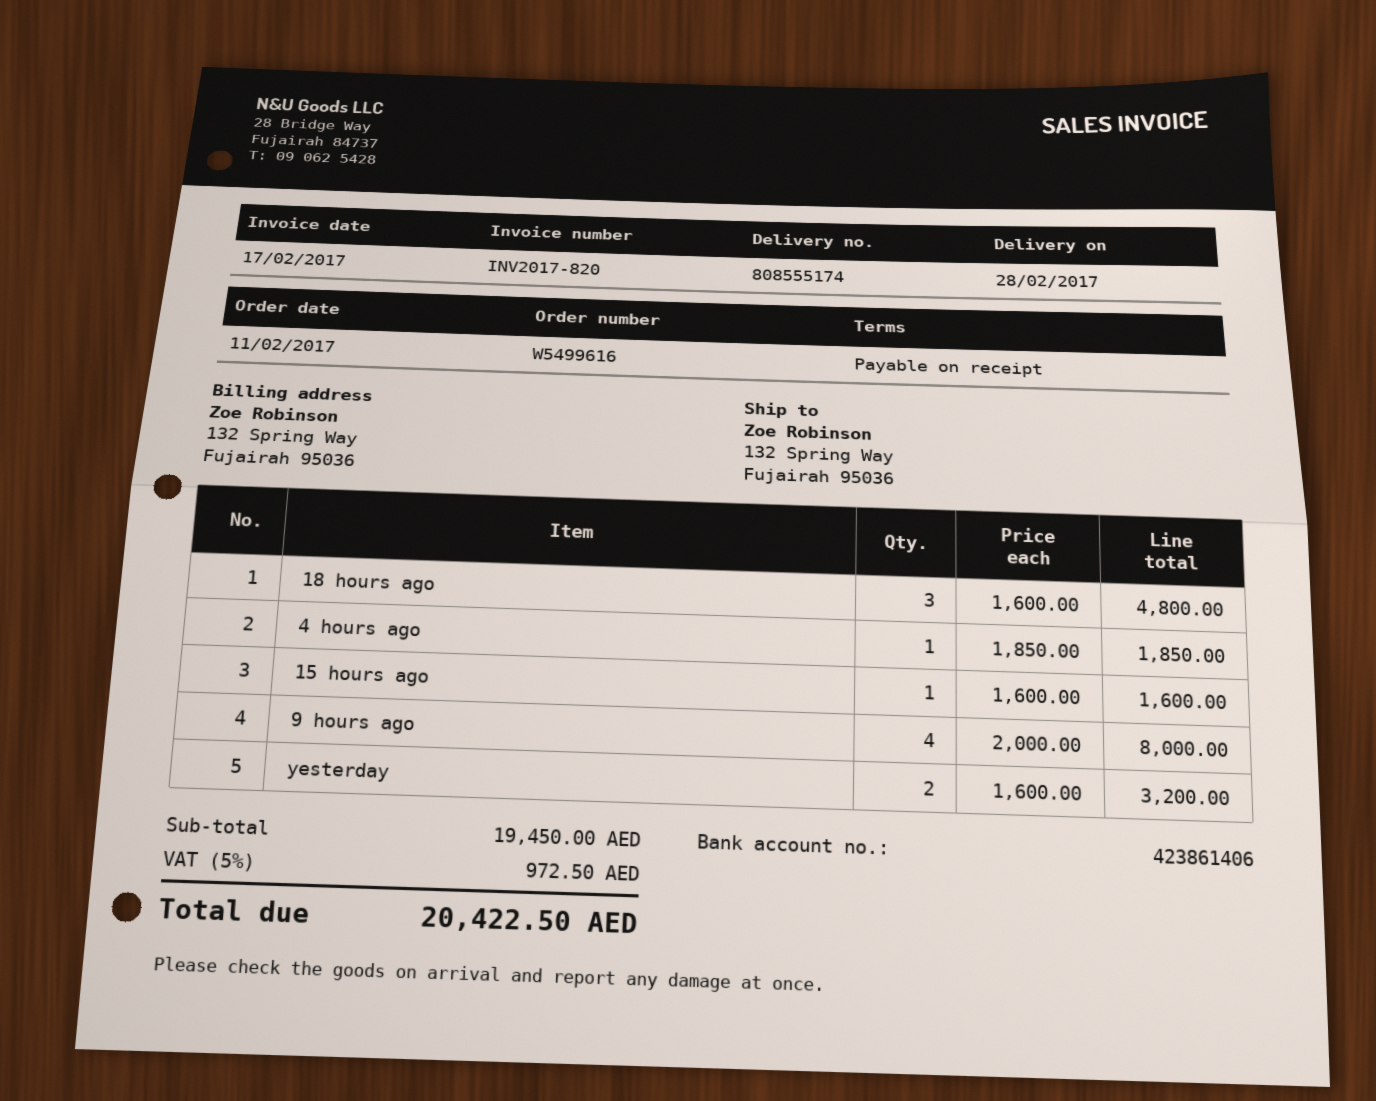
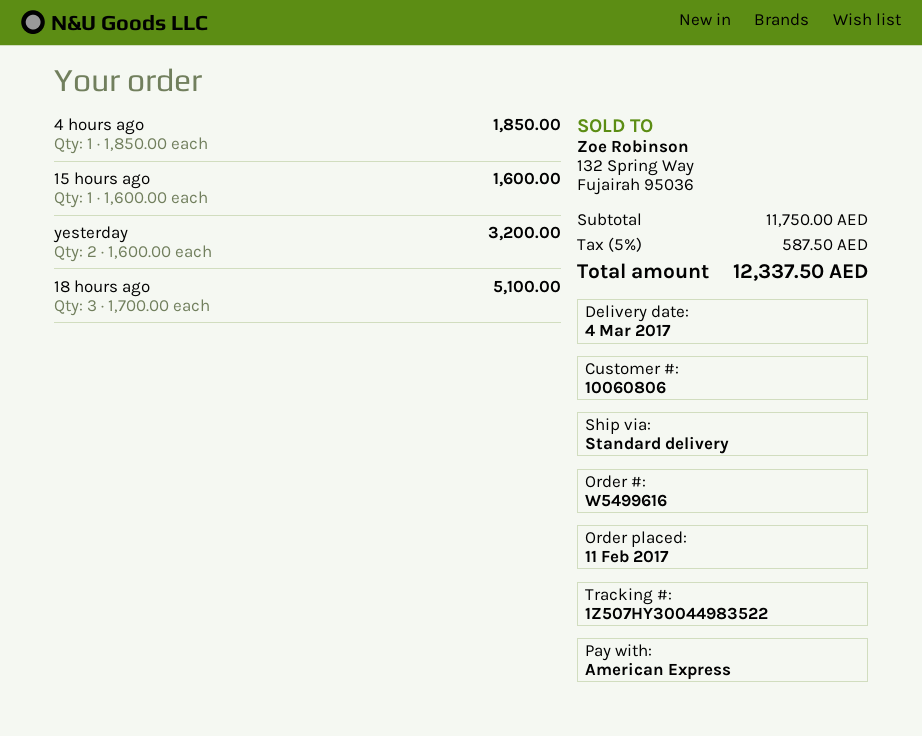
delivery date: 2017-02-28 -> 2017-03-04
18 hours ago: 3 x 1600.00 = 4800.00 -> 3 x 1700.00 = 5100.00
9 hours ago: 4 x 2000.00 = 8000.00 -> none
subtotal: 19450.00 -> 11750.00
tax: 5% = 972.50 -> 5% = 587.50
total: 20422.50 -> 12337.50

